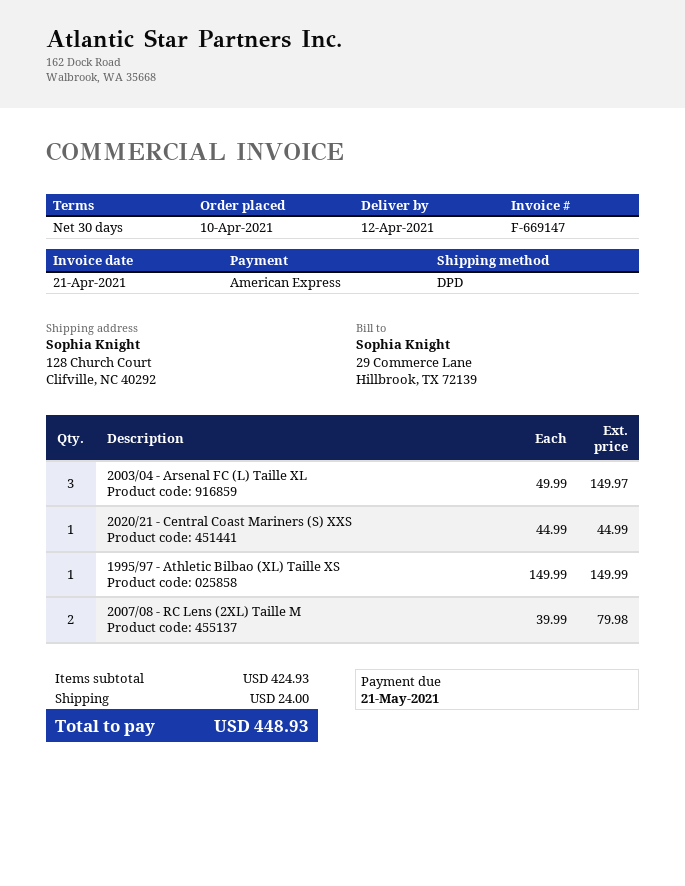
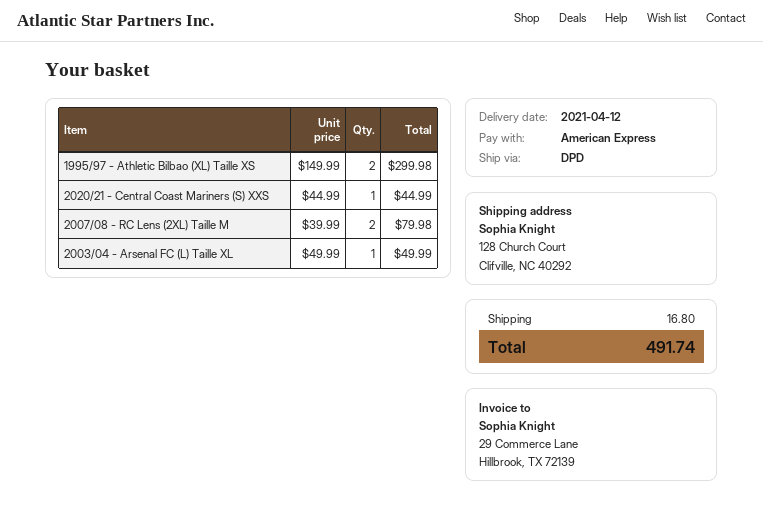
2003/04 - Arsenal FC (L) Taille XL: 3 x 49.99 = 149.97 -> 1 x 49.99 = 49.99
1995/97 - Athletic Bilbao (XL) Taille XS: 1 x 149.99 = 149.99 -> 2 x 149.99 = 299.98
shipping: 24.00 -> 16.80
total: 448.93 -> 491.74

